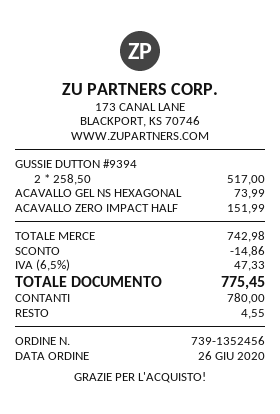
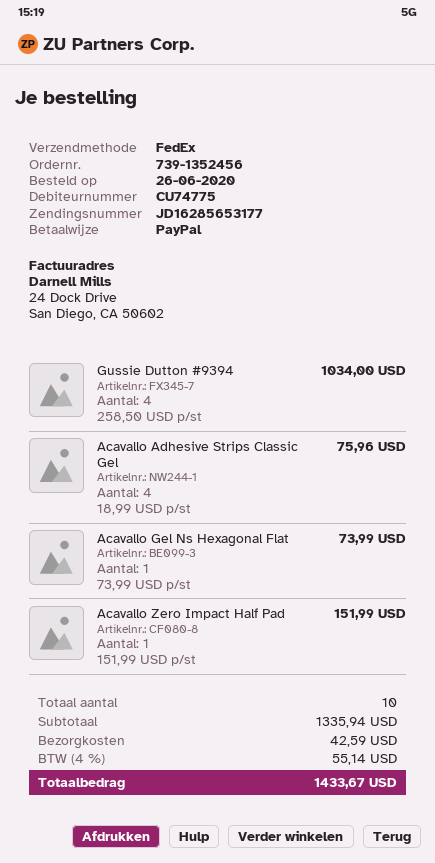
payment method: cash -> PayPal
GUSSIE DUTTON #9394: 2 x 258.50 = 517.00 -> 4 x 258.50 = 1034.00
Acavallo Adhesive Strips Classic Gel: none -> 4 x 18.99 = 75.96
subtotal: 742.98 -> 1335.94
discount: 14.86 -> none
shipping: none -> 42.59
tax: 6.5% = 47.33 -> 4% = 55.14
total: 775.45 -> 1433.67

